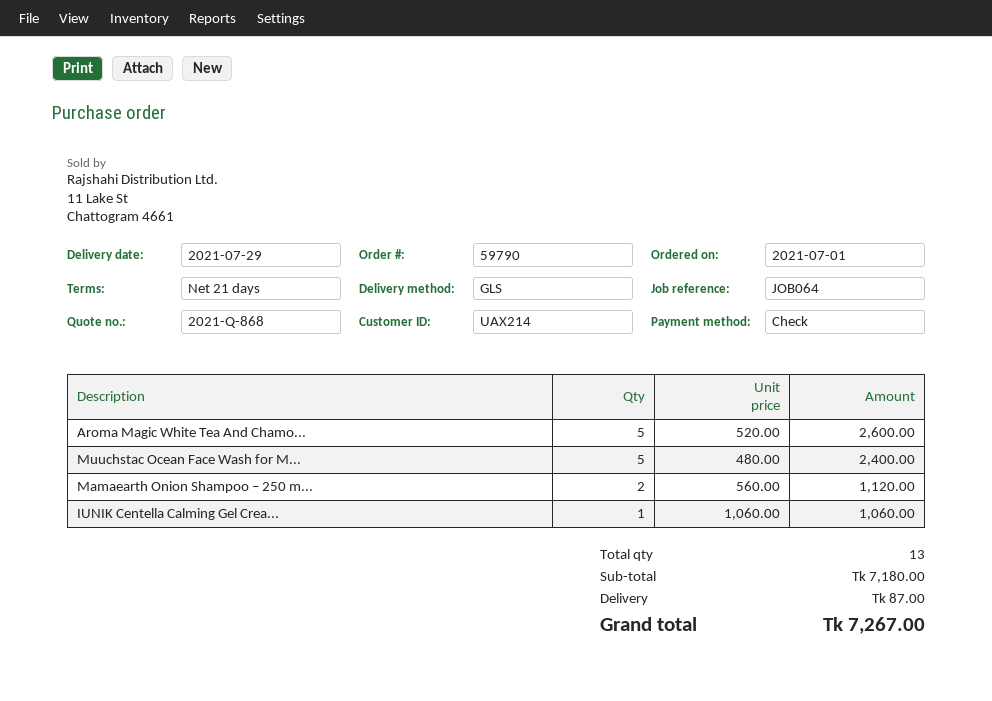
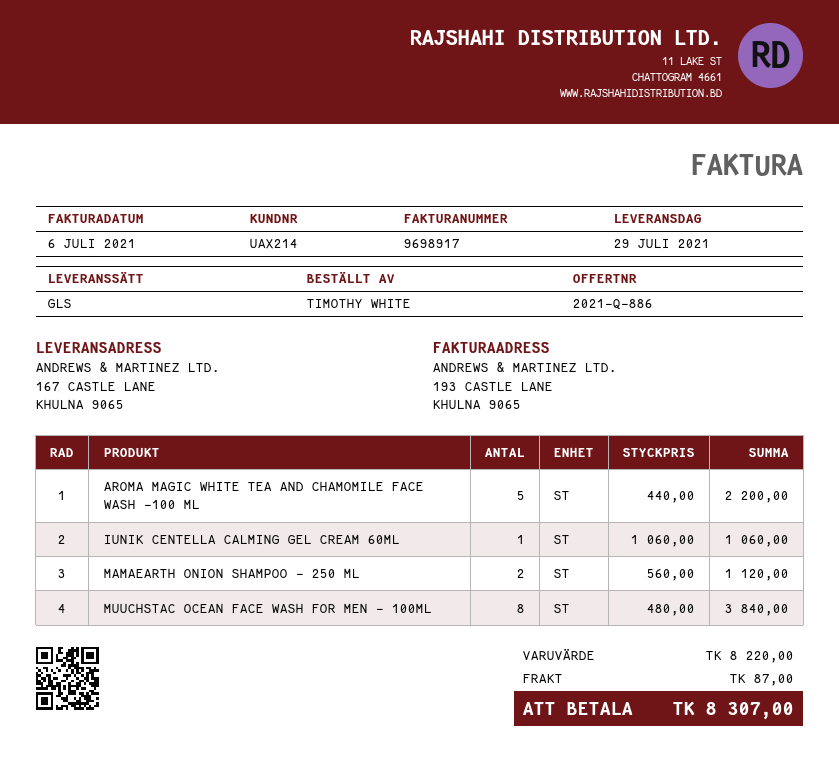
quote number: 2021-Q-868 -> 2021-Q-886
Aroma Magic White Tea And Chamo...: 5 x 520.00 = 2600.00 -> 5 x 440.00 = 2200.00
Muuchstac Ocean Face Wash for M...: 5 x 480.00 = 2400.00 -> 8 x 480.00 = 3840.00
subtotal: 7180.00 -> 8220.00
total: 7267.00 -> 8307.00

